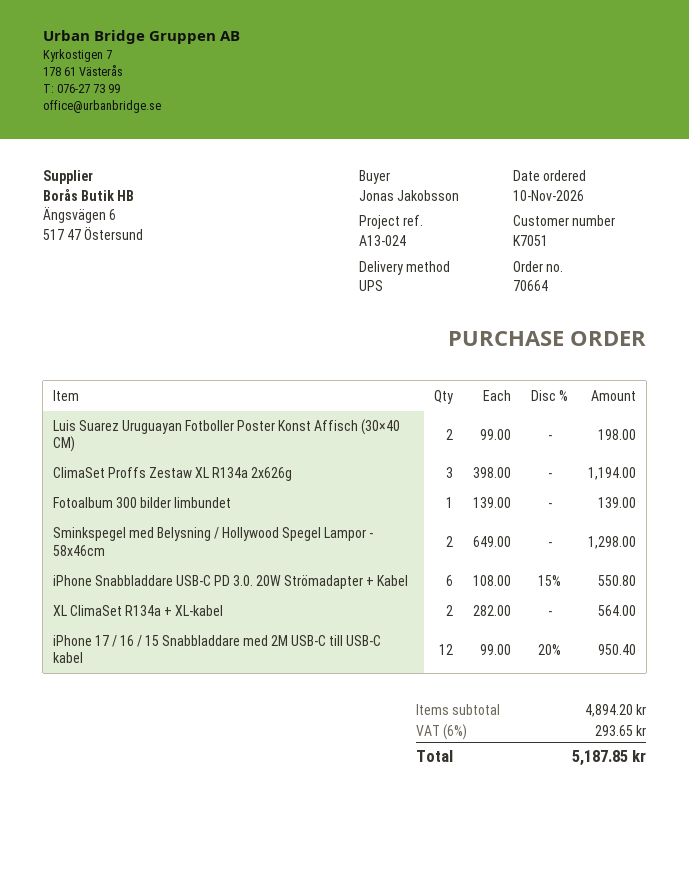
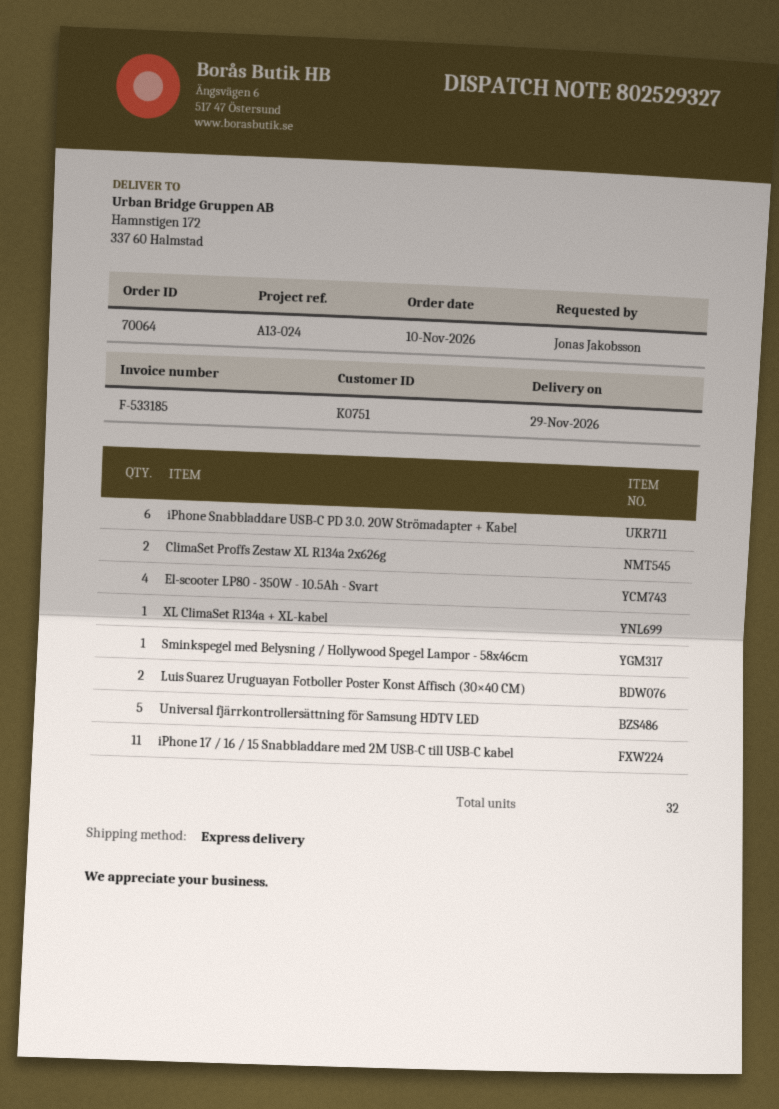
order number: 70664 -> 70064
customer number: K7051 -> K0751
shipping method: UPS -> express
ClimaSet Proffs Zestaw XL R134a 2x626g: 3 -> 2
Fotoalbum 300 bilder limbundet: 1 -> none
Sminkspegel med Belysning / Hollywood Spegel Lampor - 58x46cm: 2 -> 1
XL ClimaSet R134a + XL-kabel: 2 -> 1
iPhone 17 / 16 / 15 Snabbladdare med 2M USB-C till USB-C kabel: 12 -> 11
El-scooter LP80 - 350W - 10.5Ah - Svart: none -> 4
Universal fjärrkontrollersättning för Samsung HDTV LED: none -> 5

